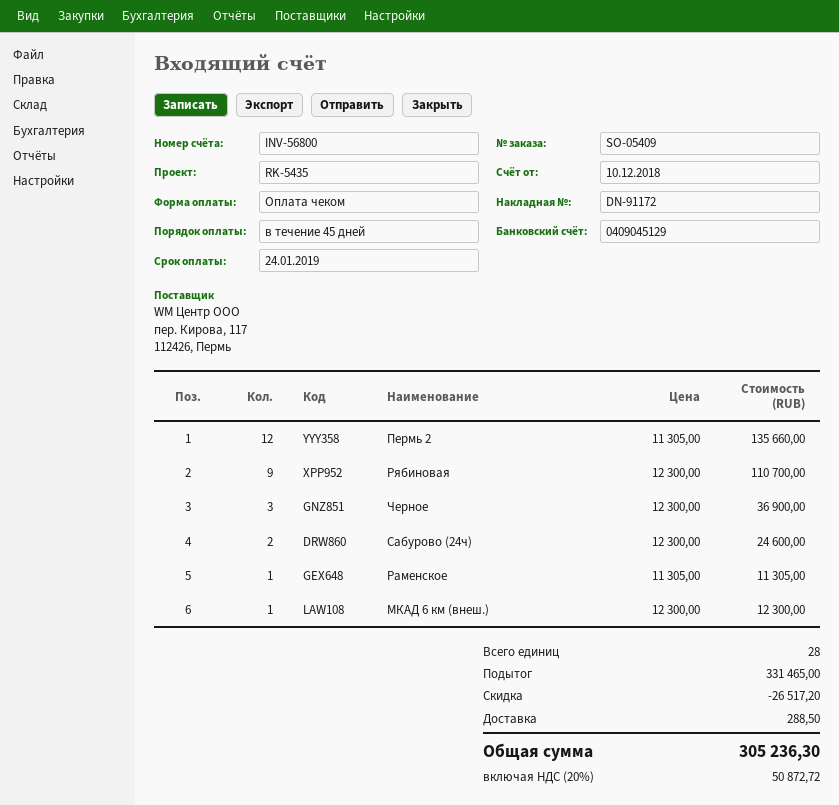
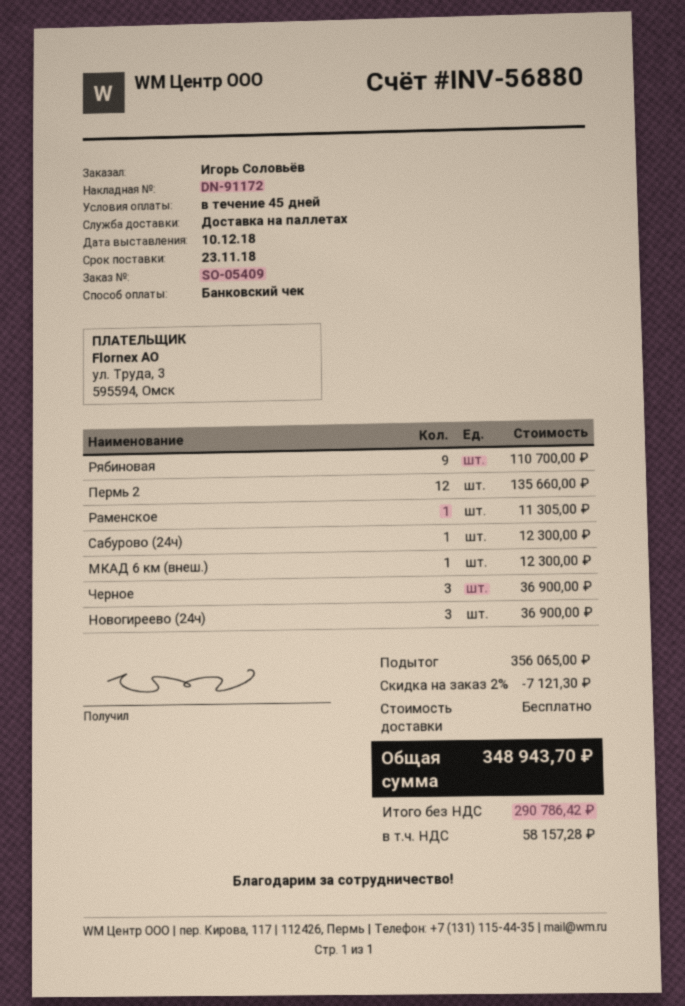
invoice number: INV-56800 -> INV-56880
Сабурово (24ч): 2 for 24600.00 -> 1 for 12300.00
Новогиреево (24ч): none -> 3 for 36900.00
subtotal: 331465.00 -> 356065.00
discount: 26517.20 -> 7121.30
shipping: 288.50 -> 0.00
tax: 50872.72 -> 58157.28
total: 305236.30 -> 348943.70

